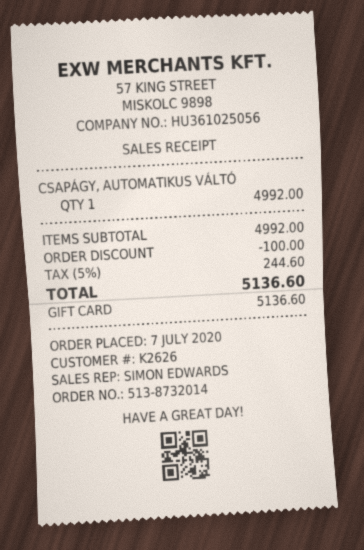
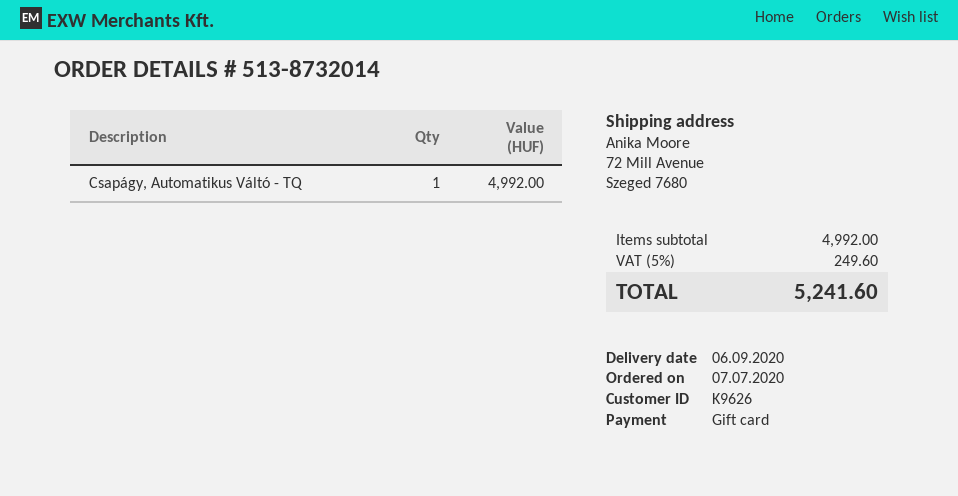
customer number: K2626 -> K9626
discount: 100.00 -> none
tax: 5% = 244.60 -> 5% = 249.60
total: 5136.60 -> 5241.60

